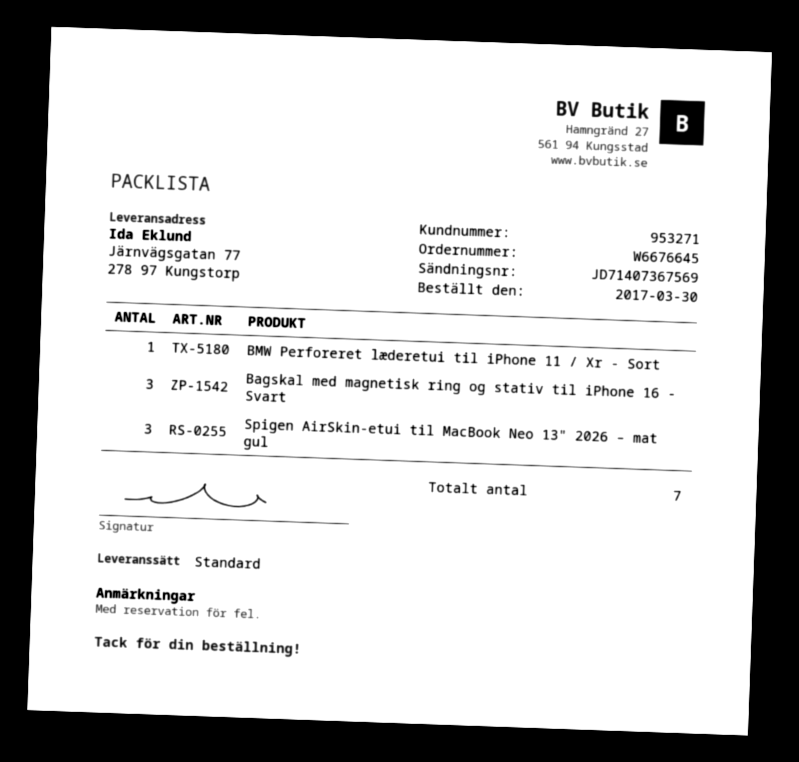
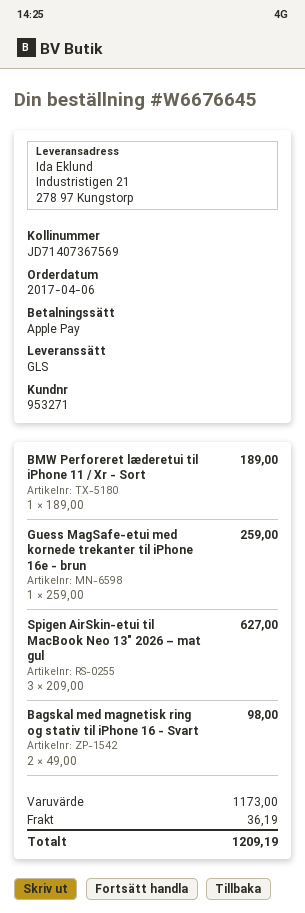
order date: 2017-03-30 -> 2017-04-06
shipping method: standard -> GLS
ship to: Järnvägsgatan 77, 278 97 Kungstorp -> Industristigen 21, 278 97 Kungstorp
Bagskal med magnetisk ring og stativ til iPhone 16 - Svart: 3 -> 2
Guess MagSafe-etui med kornede trekanter til iPhone 16e - brun: none -> 1

